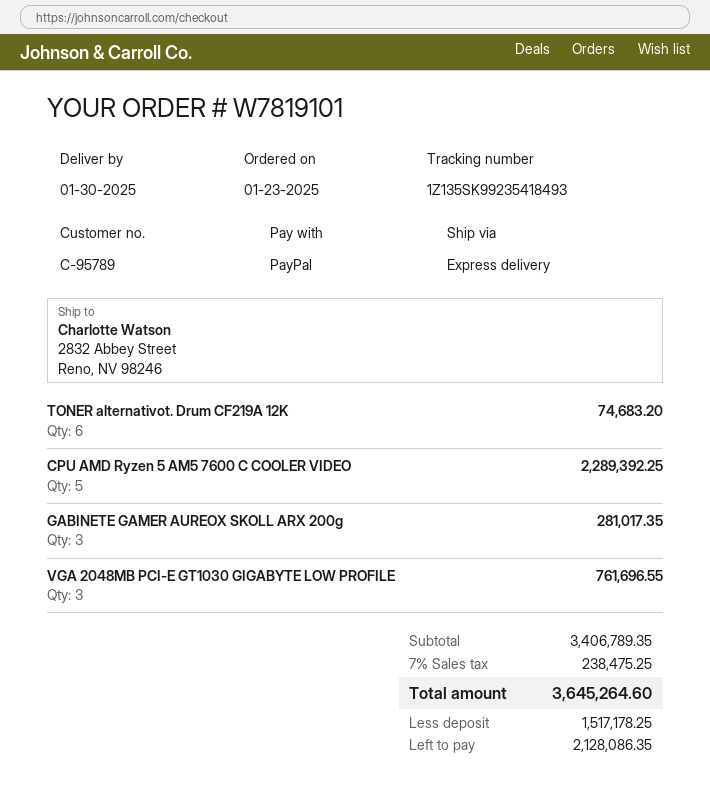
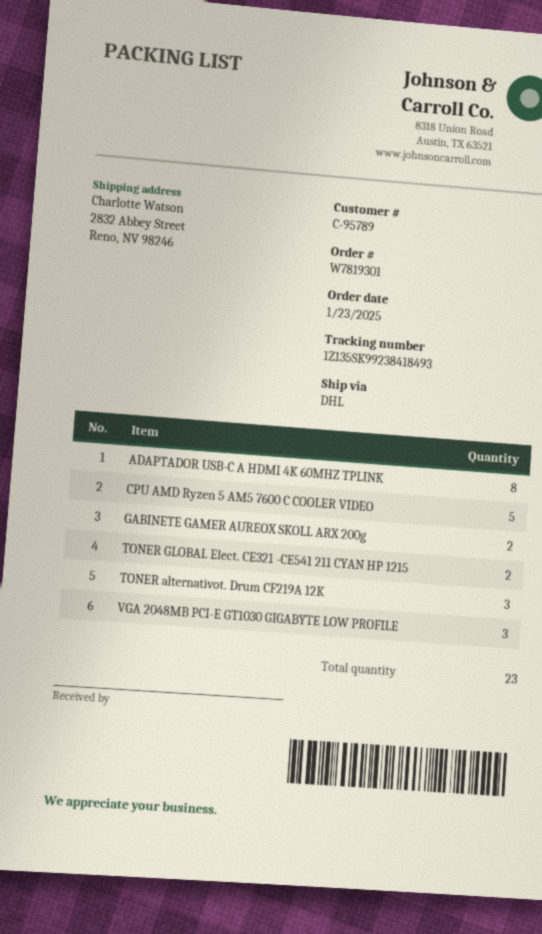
order number: W7819101 -> W7819301
shipping method: express -> DHL
tracking number: 1Z135SK99235418493 -> 1Z135SK99238418493
TONER alternativot. Drum CF219A 12K: 6 -> 3
GABINETE GAMER AUREOX SKOLL ARX 200g: 3 -> 2
ADAPTADOR USB-C A HDMI 4K 60MHZ TPLINK: none -> 8
TONER GLOBAL Elect. CE321 -CE541 211 CYAN HP 1215: none -> 2

